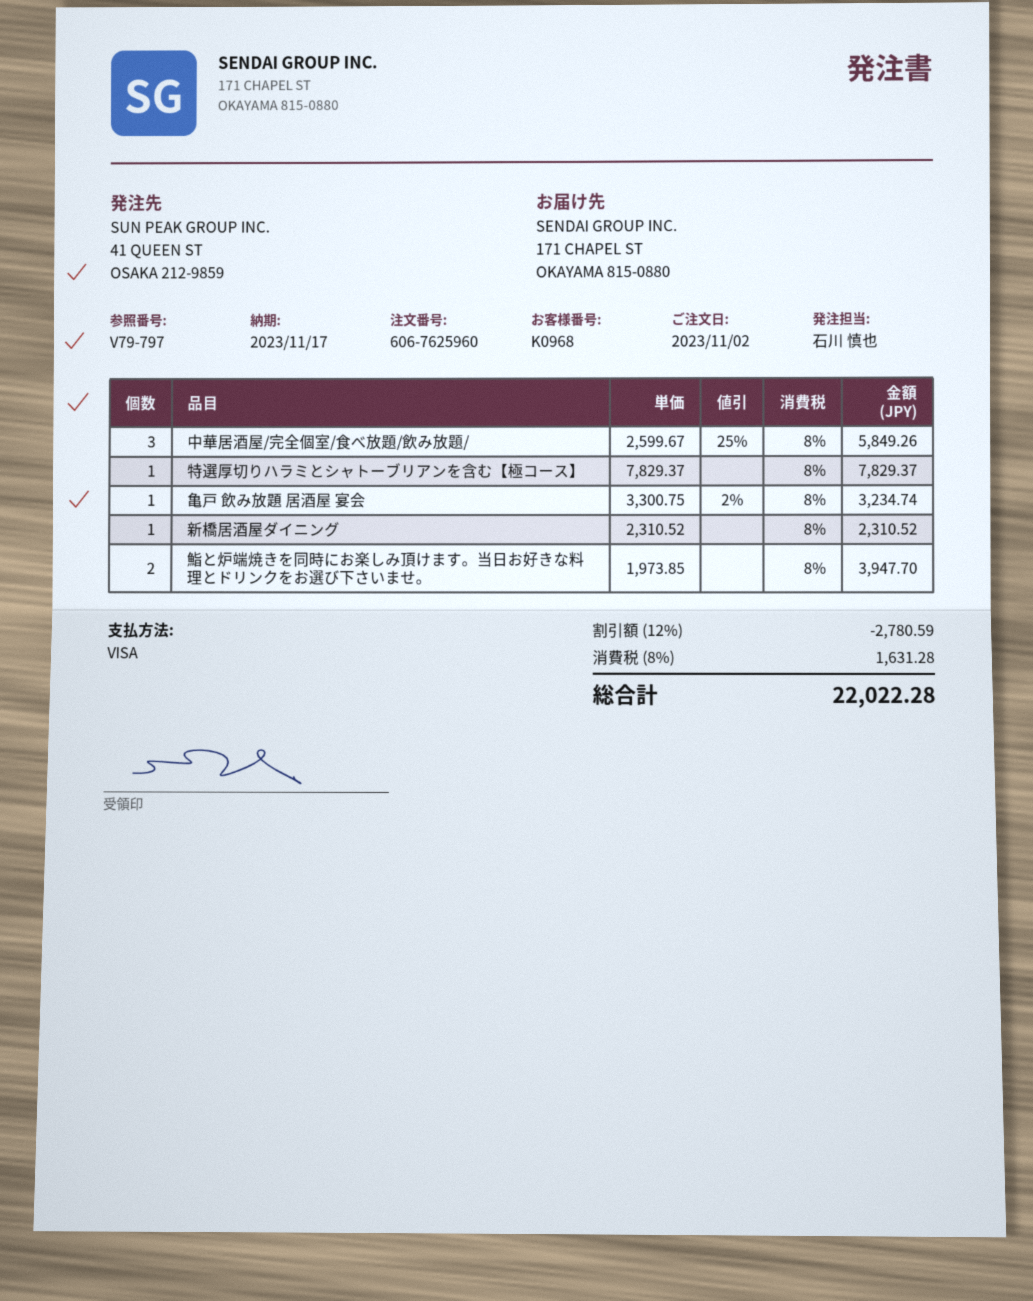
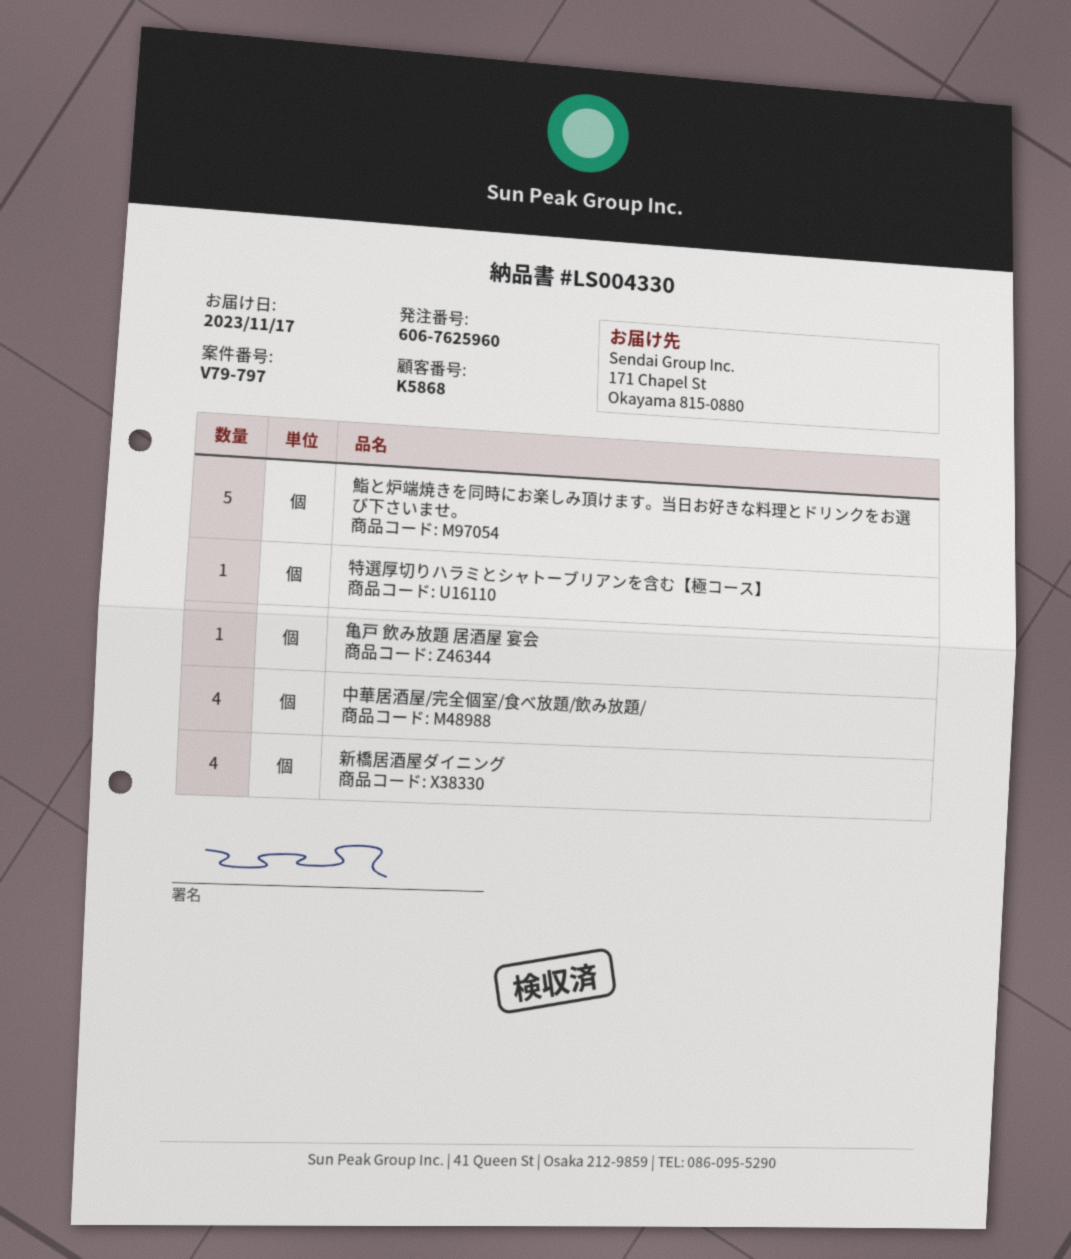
customer number: K0968 -> K5868
中華居酒屋/完全個室/食べ放題/飲み放題/: 3 -> 4
新橋居酒屋ダイニング: 1 -> 4
鮨と炉端焼きを同時にお楽しみ頂けます。当日お好きな料理とドリンクをお選び下さいませ。: 2 -> 5

